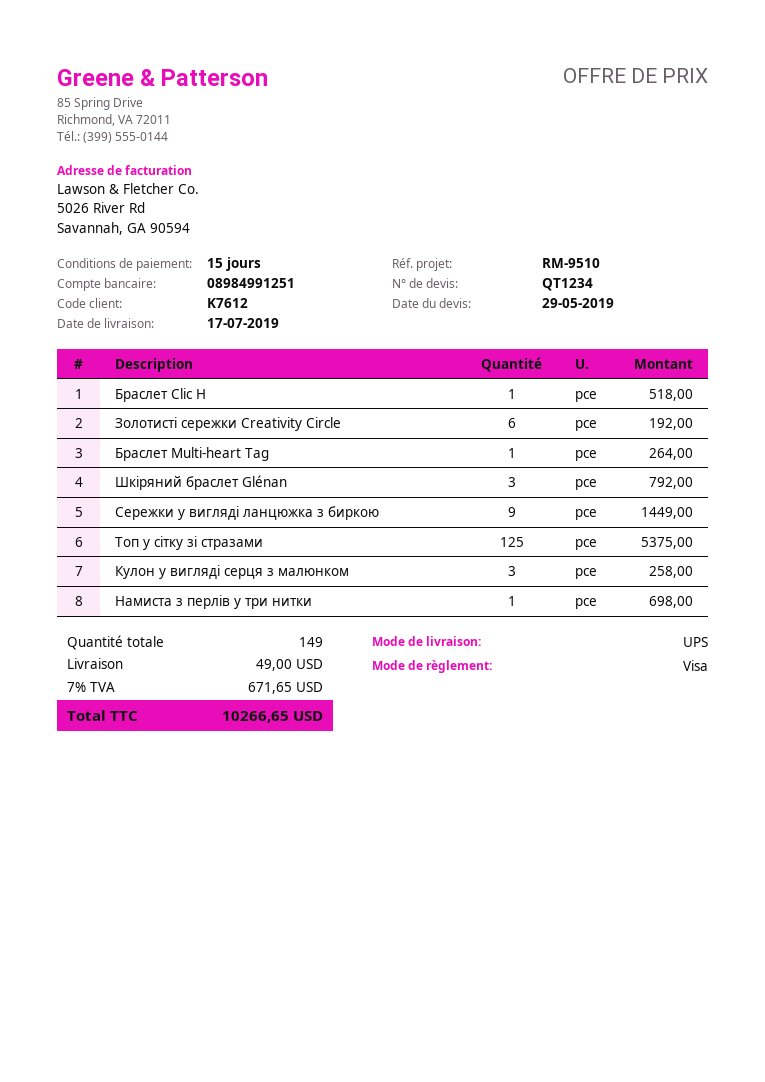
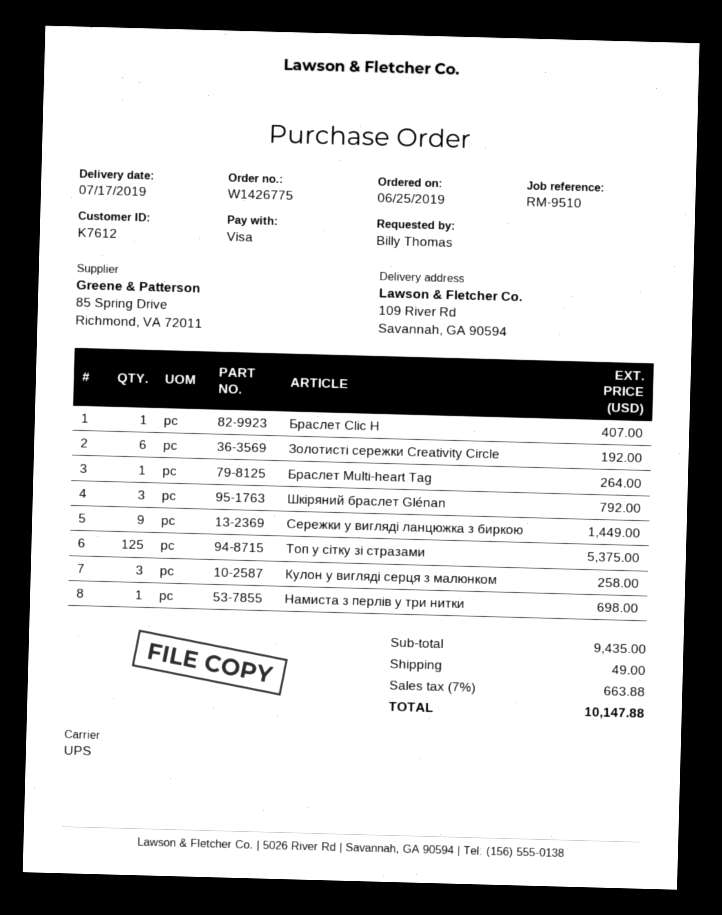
Браслет Clic H: 1 for 518.00 -> 1 for 407.00
tax: 7% = 671.65 -> 7% = 663.88
total: 10266.65 -> 10147.88

